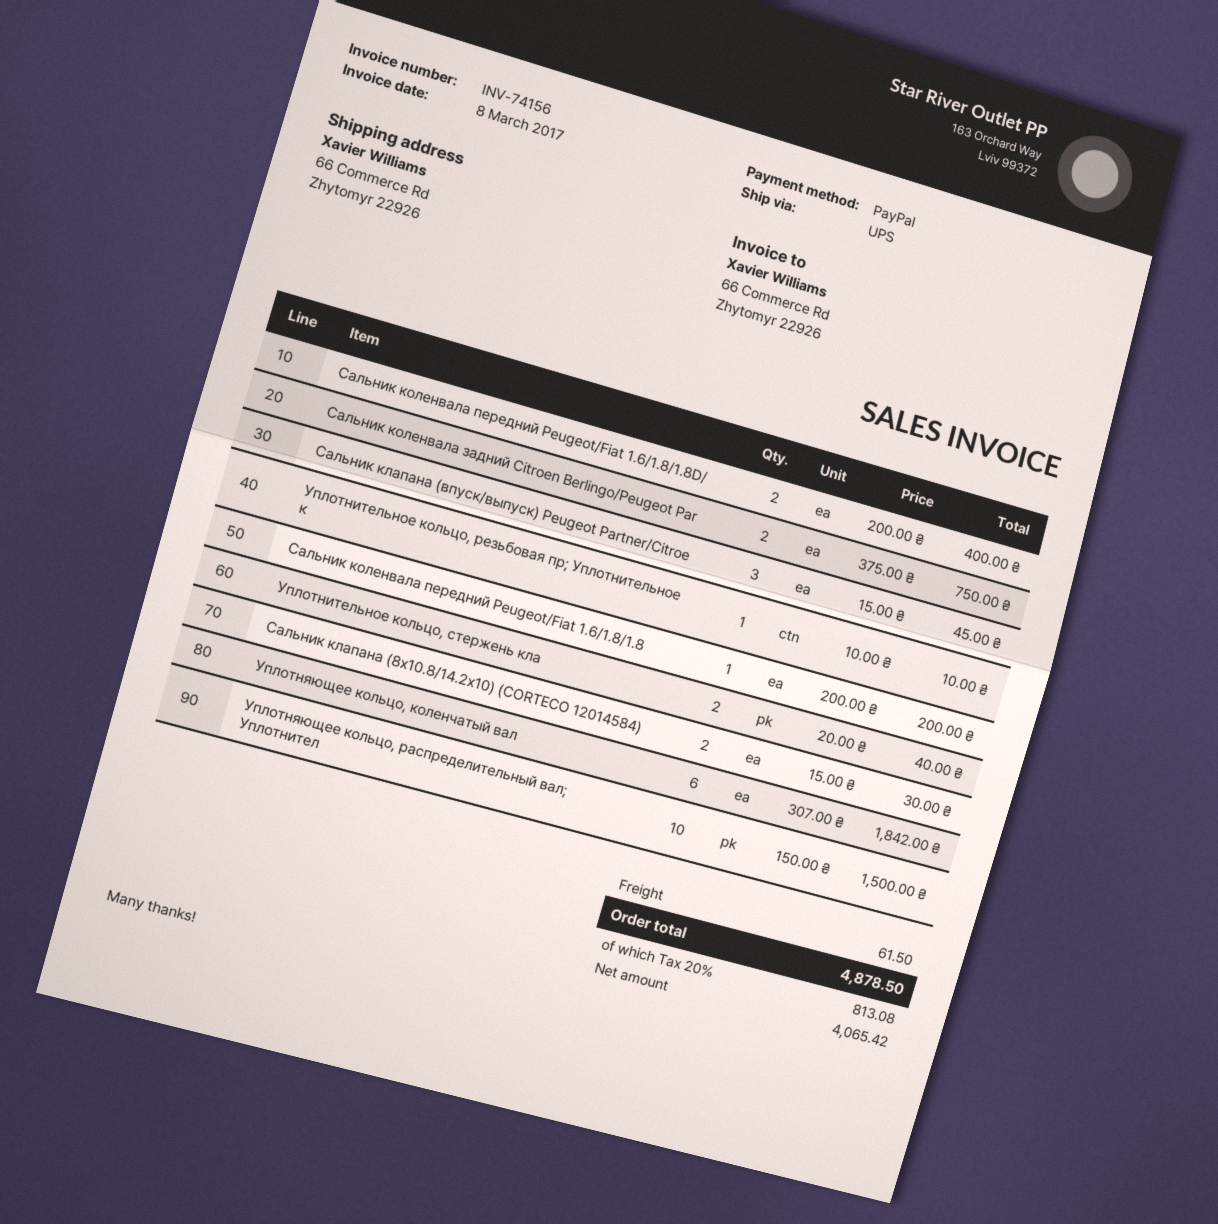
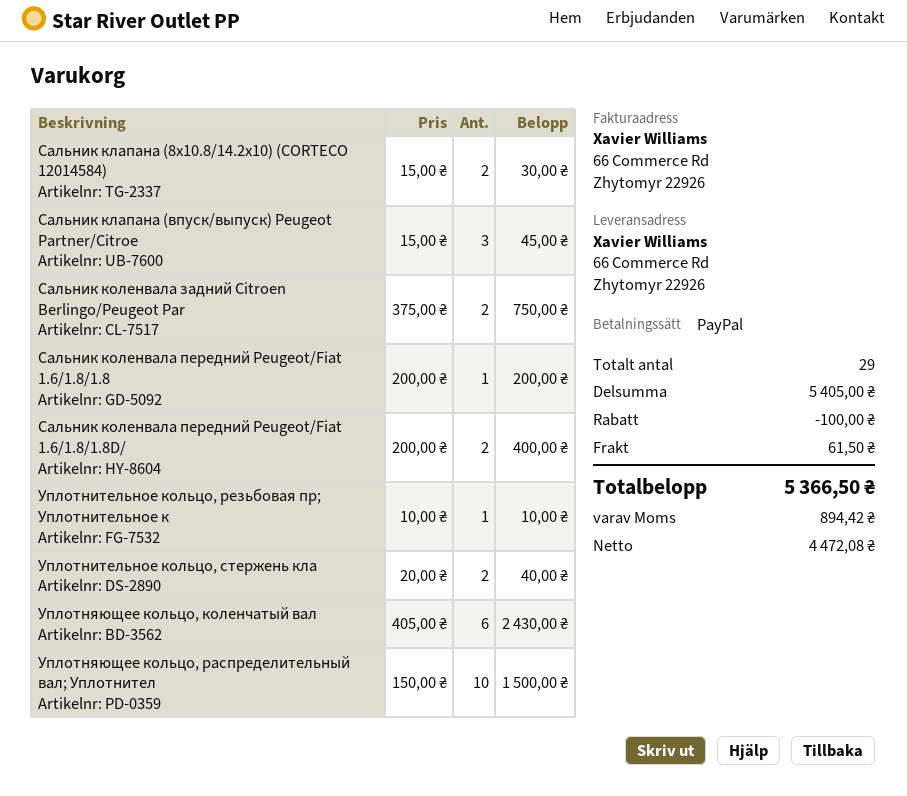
Уплотняющее кольцо, коленчатый вал: 6 x 307.00 = 1842.00 -> 6 x 405.00 = 2430.00
discount: none -> 100.00
net: 4065.42 -> 4472.08
tax: 813.08 -> 894.42
total: 4878.50 -> 5366.50

